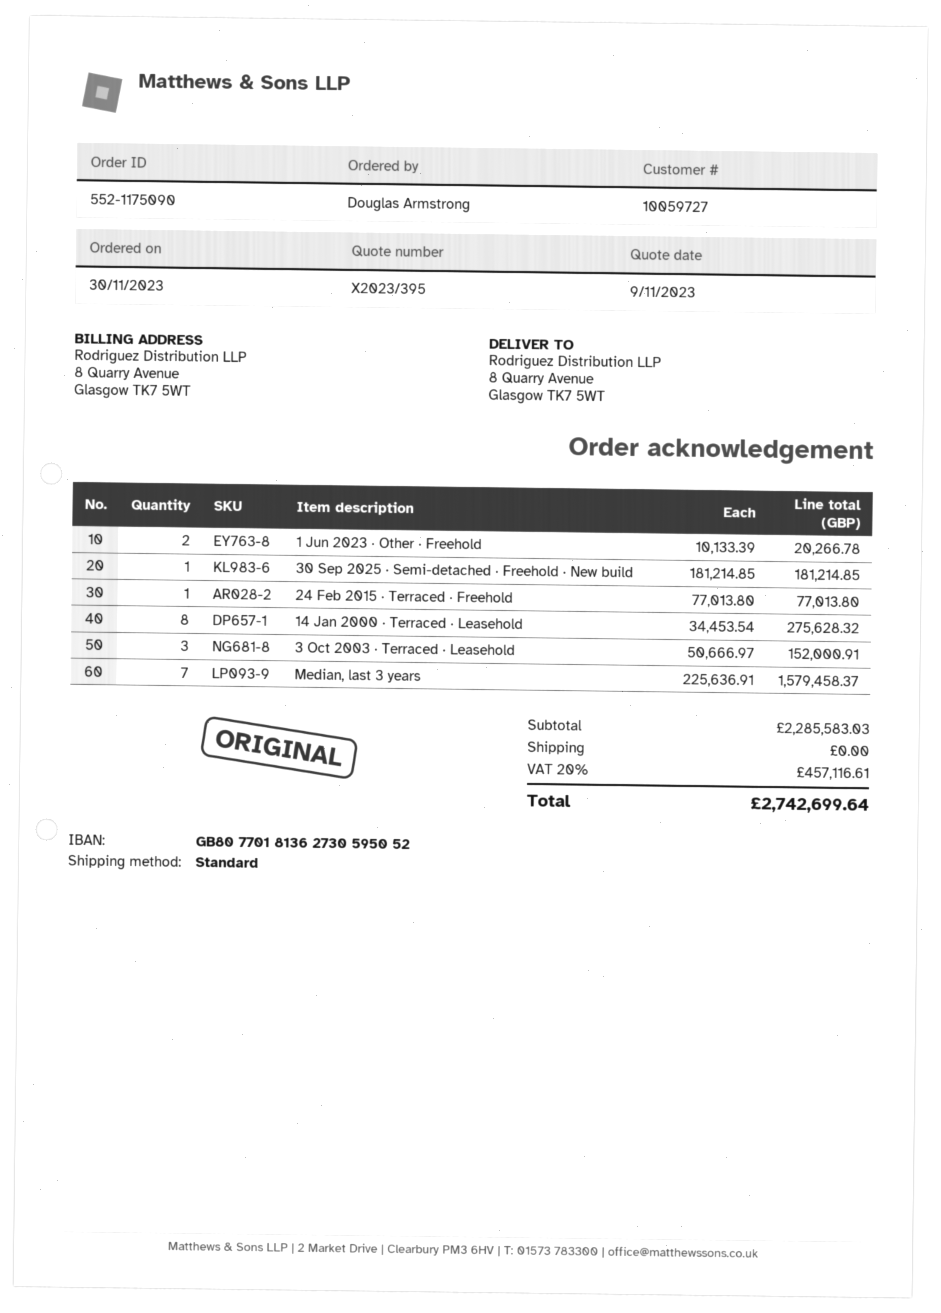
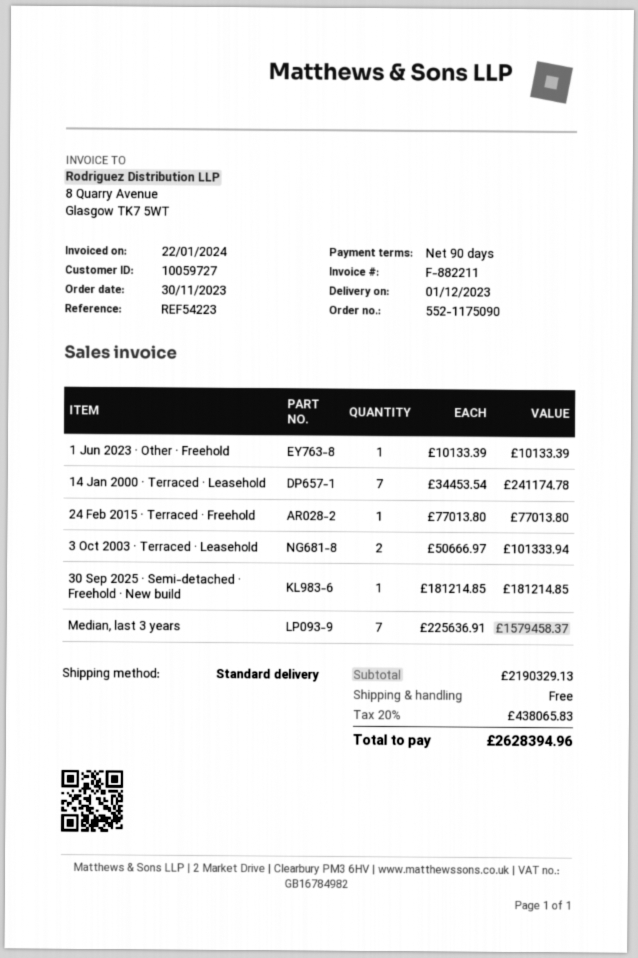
1 Jun 2023 · Other · Freehold: 2 x 10133.39 = 20266.78 -> 1 x 10133.39 = 10133.39
14 Jan 2000 · Terraced · Leasehold: 8 x 34453.54 = 275628.32 -> 7 x 34453.54 = 241174.78
3 Oct 2003 · Terraced · Leasehold: 3 x 50666.97 = 152000.91 -> 2 x 50666.97 = 101333.94
subtotal: 2285583.03 -> 2190329.13
tax: 20% = 457116.61 -> 20% = 438065.83
total: 2742699.64 -> 2628394.96

